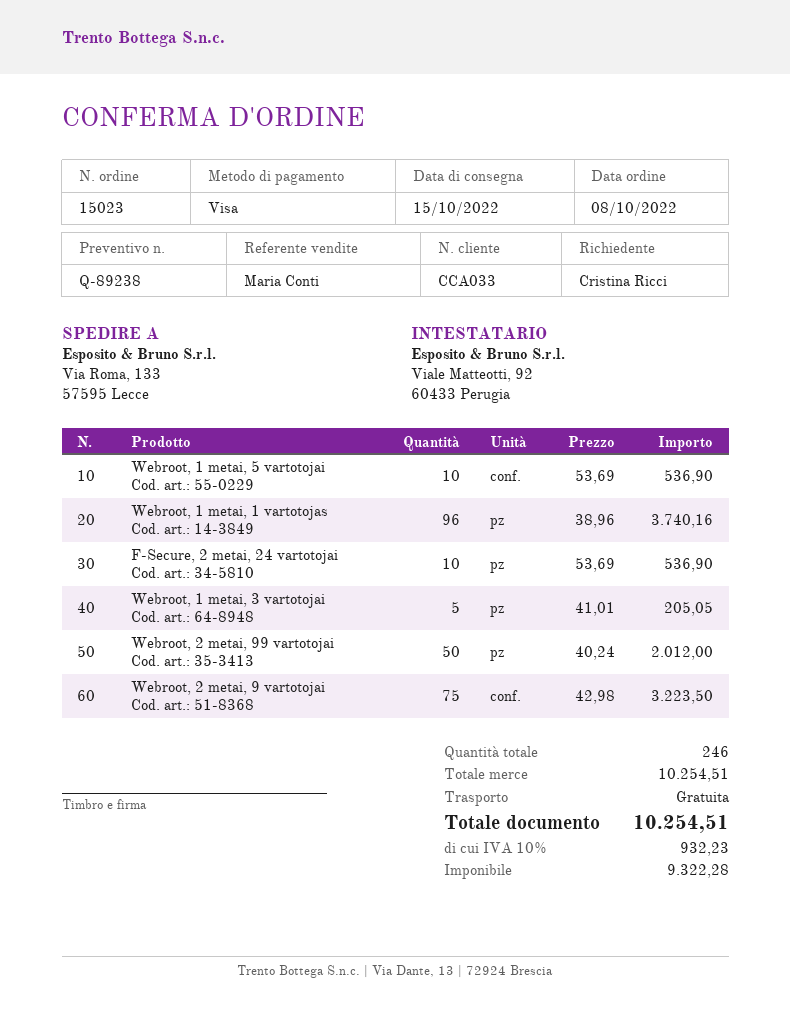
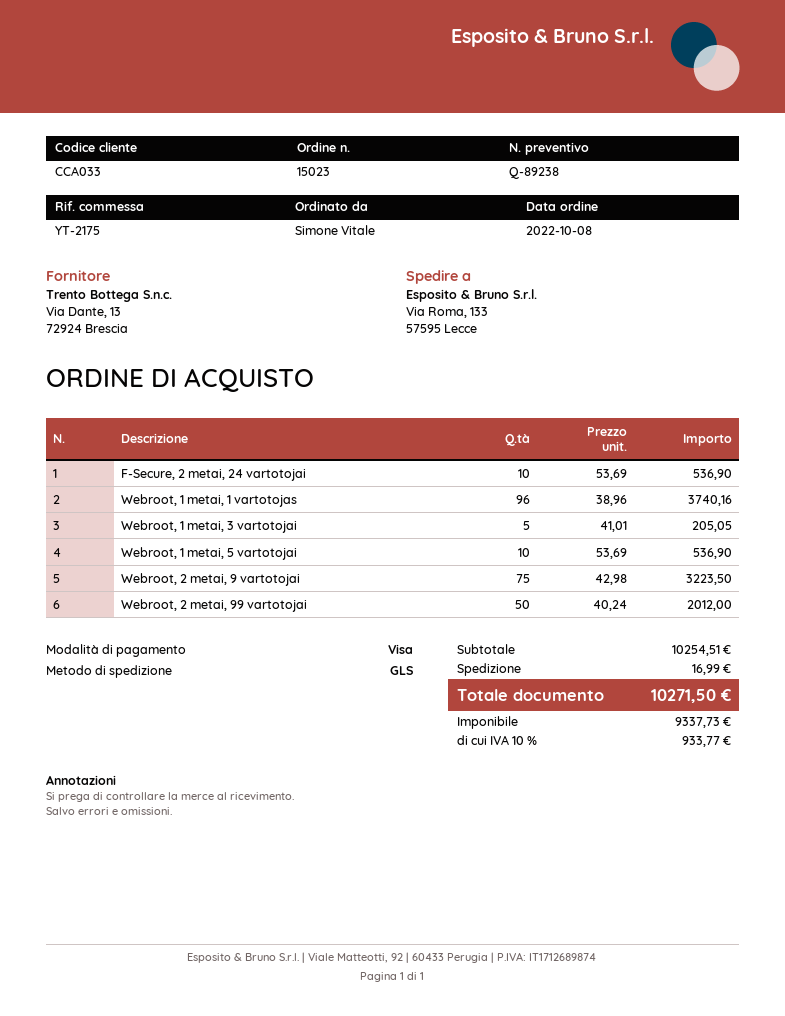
ordered by: Cristina Ricci -> Simone Vitale
shipping: 0.00 -> 16.99
net: 9322.28 -> 9337.73
tax: 10% = 932.23 -> 10% = 933.77
total: 10254.51 -> 10271.50

